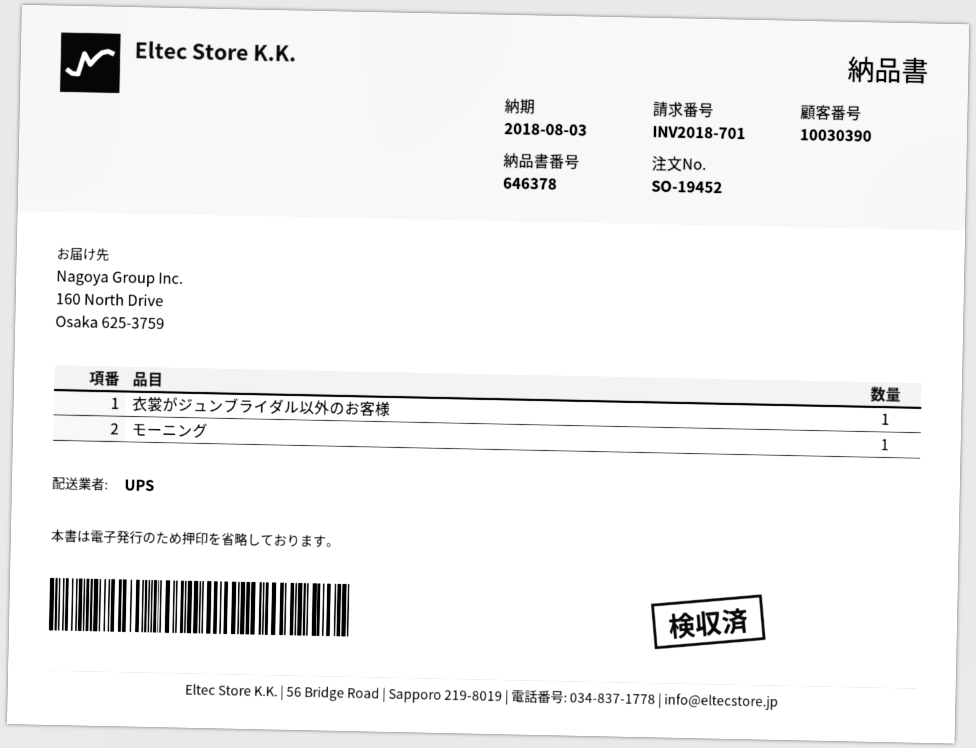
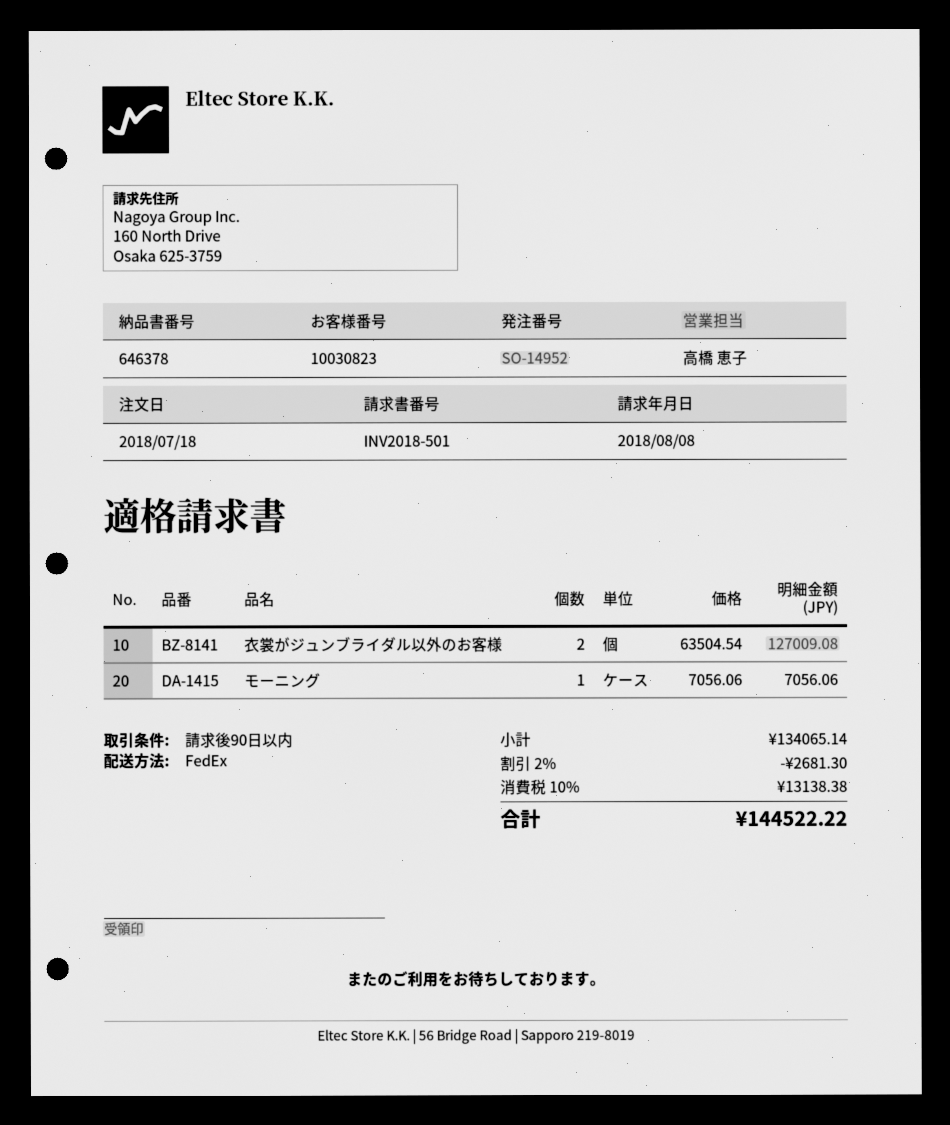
order number: SO-19452 -> SO-14952
invoice number: INV2018-701 -> INV2018-501
customer number: 10030390 -> 10030823
shipping method: UPS -> FedEx
衣裳がジュンブライダル以外のお客様: 1 -> 2

